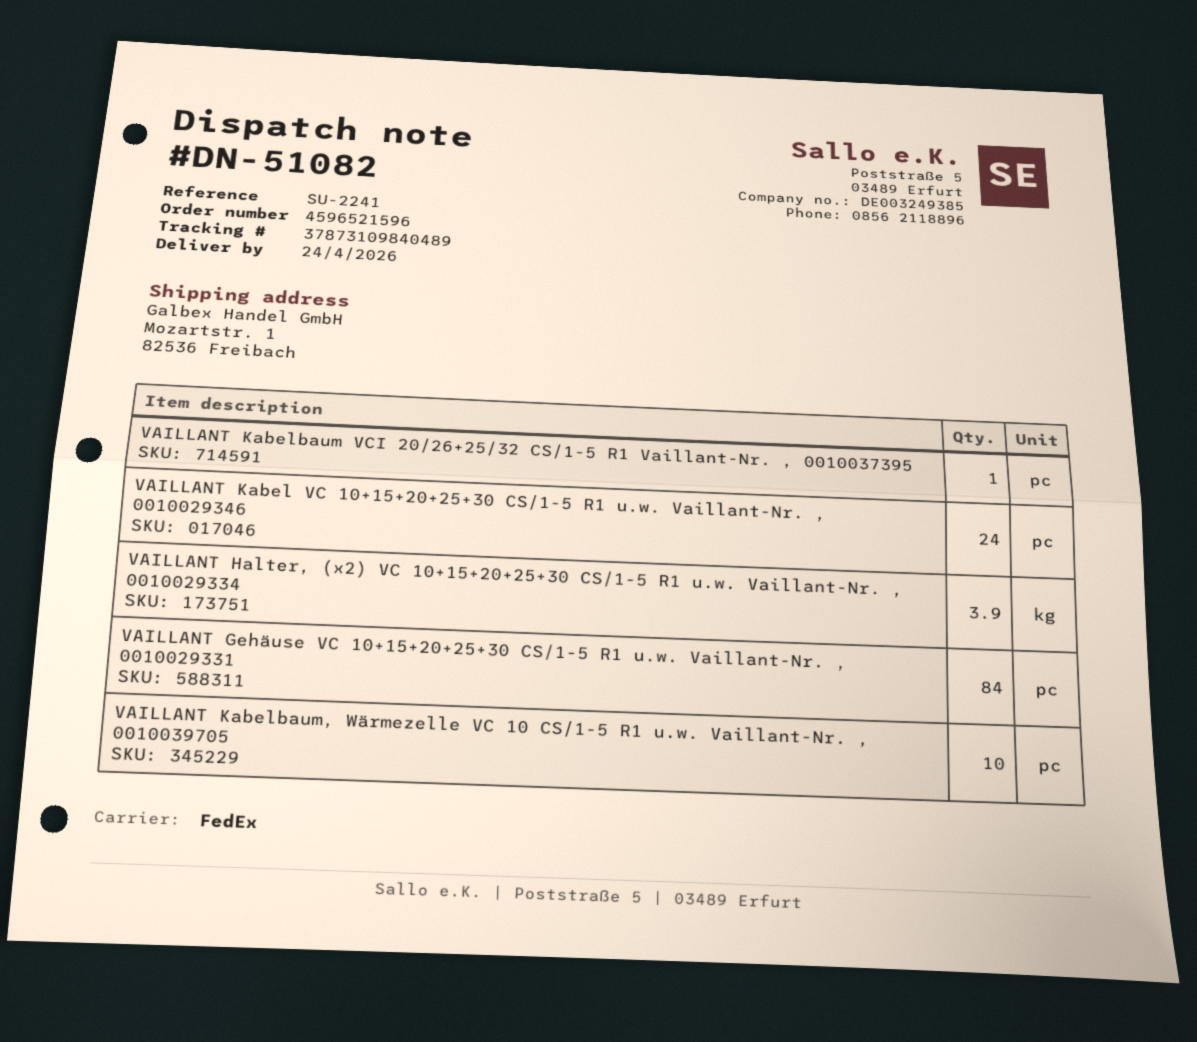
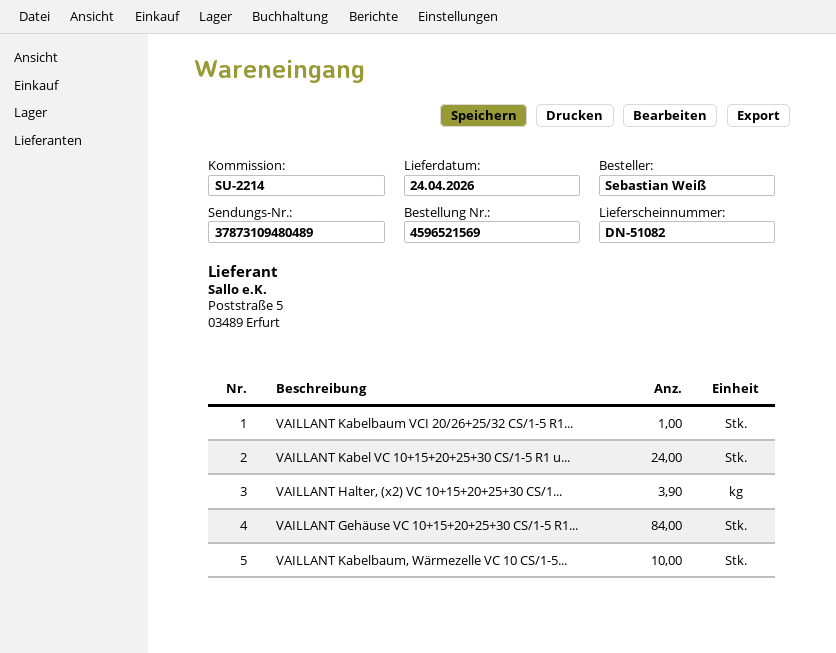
order number: 4596521596 -> 4596521569
reference: SU-2241 -> SU-2214
tracking number: 37873109840489 -> 37873109480489

